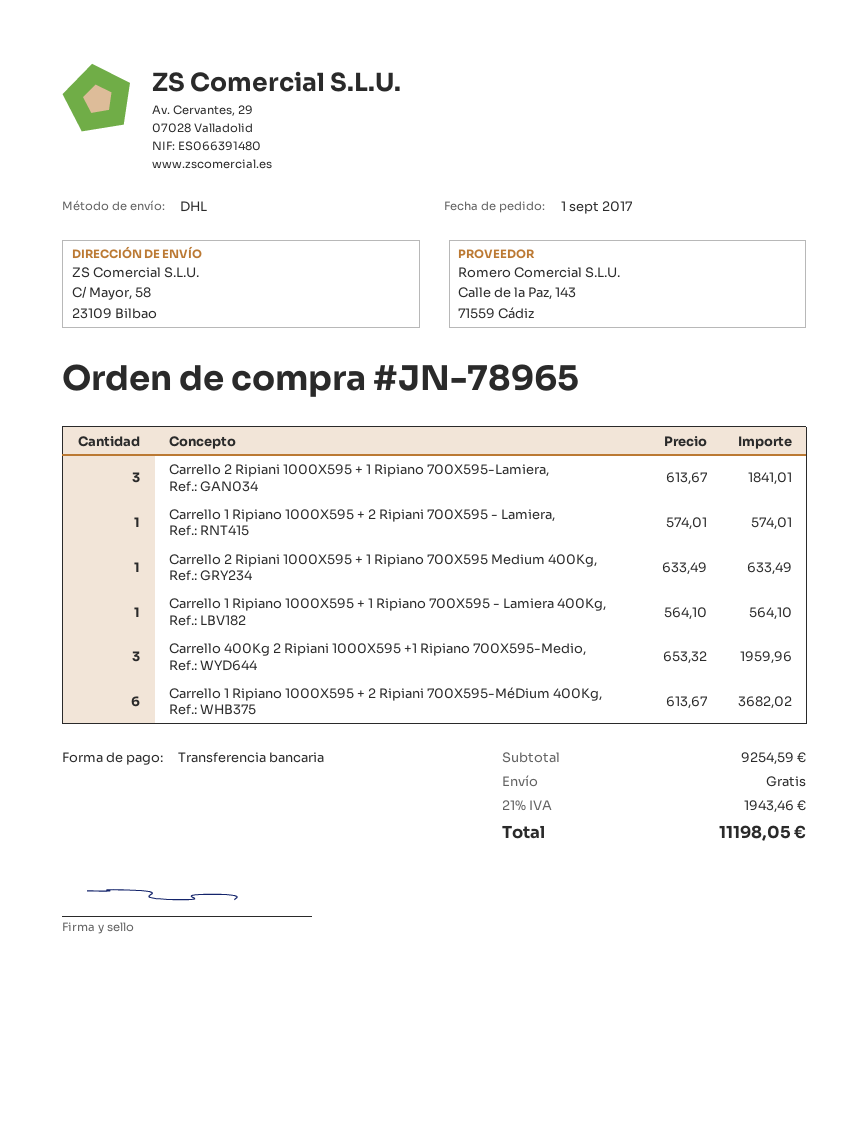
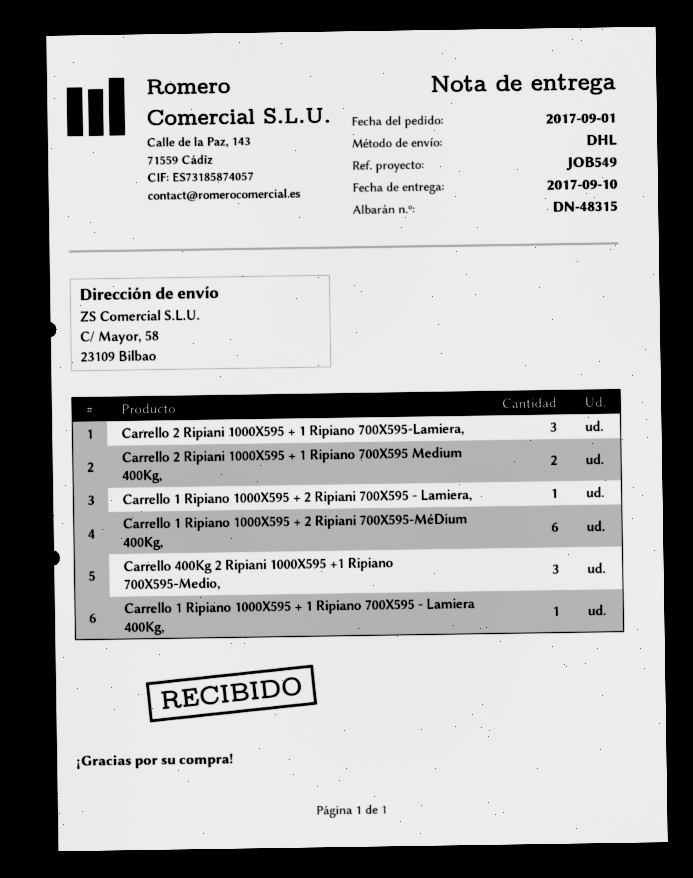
Carrello 2 Ripiani 1000X595 + 1 Ripiano 700X595 Medium 400Kg,: 1 -> 2

